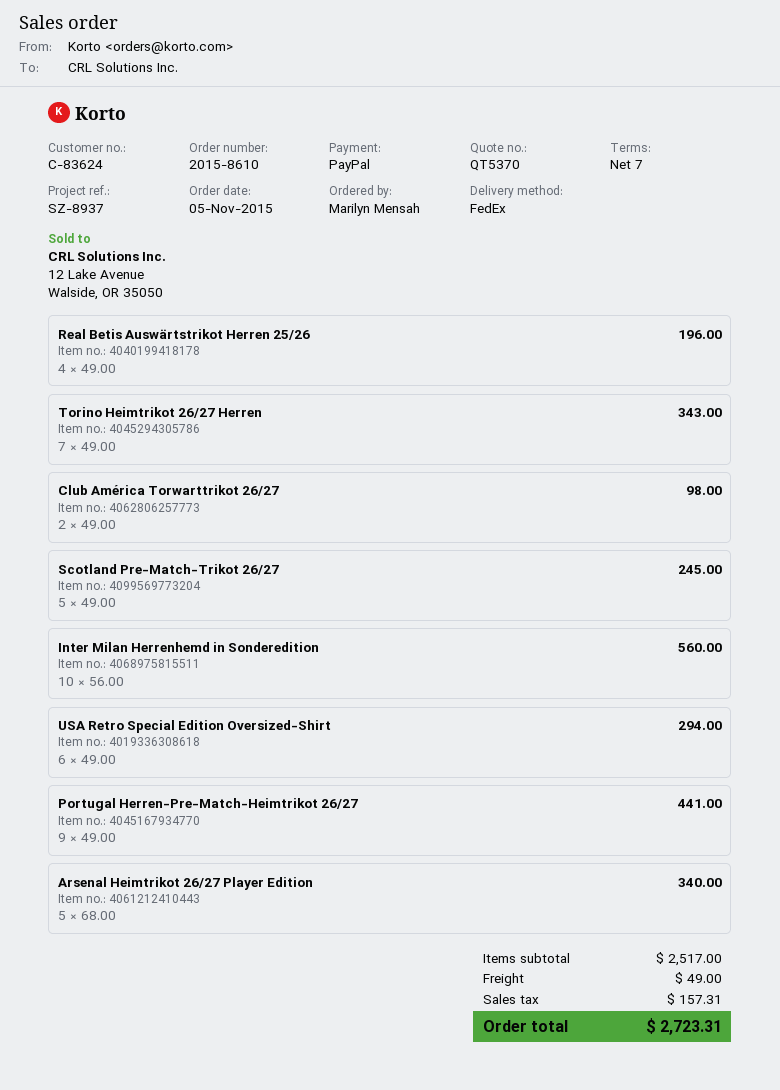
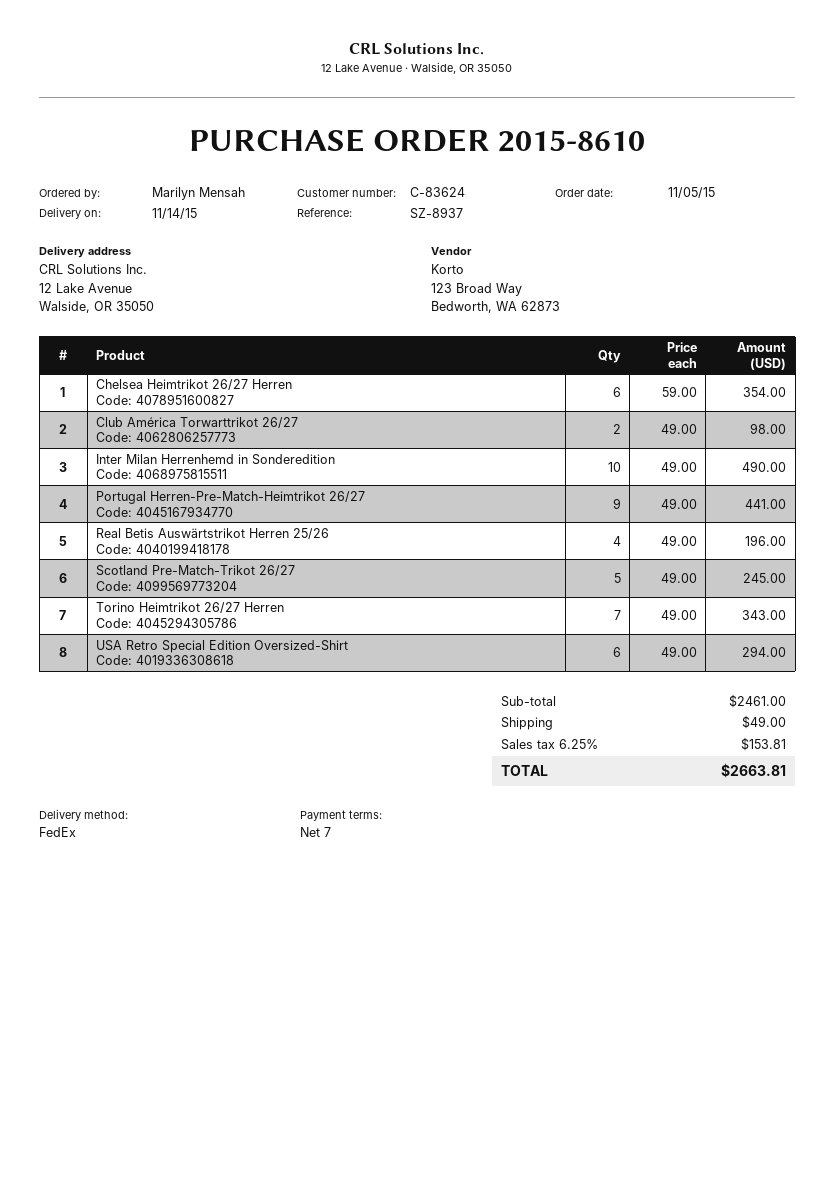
Inter Milan Herrenhemd in Sonderedition: 10 x 56.00 = 560.00 -> 10 x 49.00 = 490.00
Arsenal Heimtrikot 26/27 Player Edition: 5 x 68.00 = 340.00 -> none
Chelsea Heimtrikot 26/27 Herren: none -> 6 x 59.00 = 354.00
subtotal: 2517.00 -> 2461.00
tax: 157.31 -> 153.81
total: 2723.31 -> 2663.81

